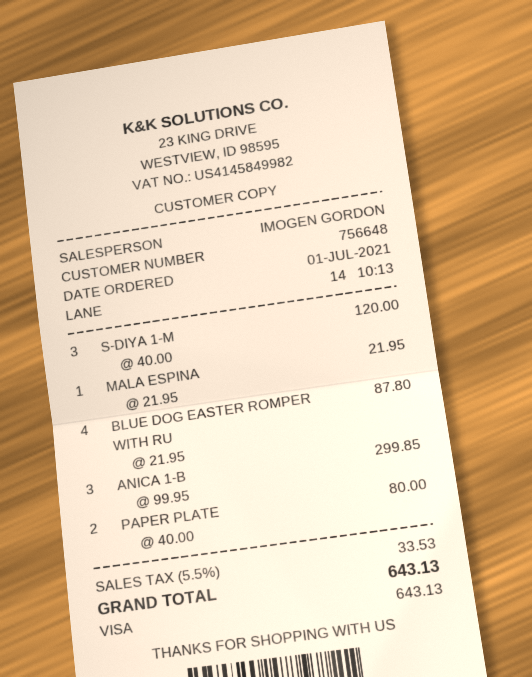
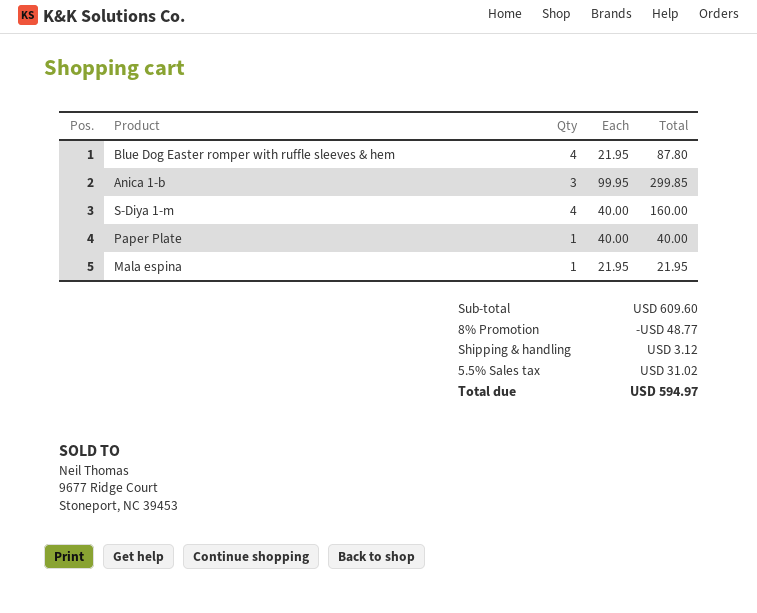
S-DIYA 1-M: 3 x 40.00 = 120.00 -> 4 x 40.00 = 160.00
PAPER PLATE: 2 x 40.00 = 80.00 -> 1 x 40.00 = 40.00
discount: none -> 8% = 48.77
shipping: none -> 3.12
tax: 5.5% = 33.53 -> 5.5% = 31.02
total: 643.13 -> 594.97

